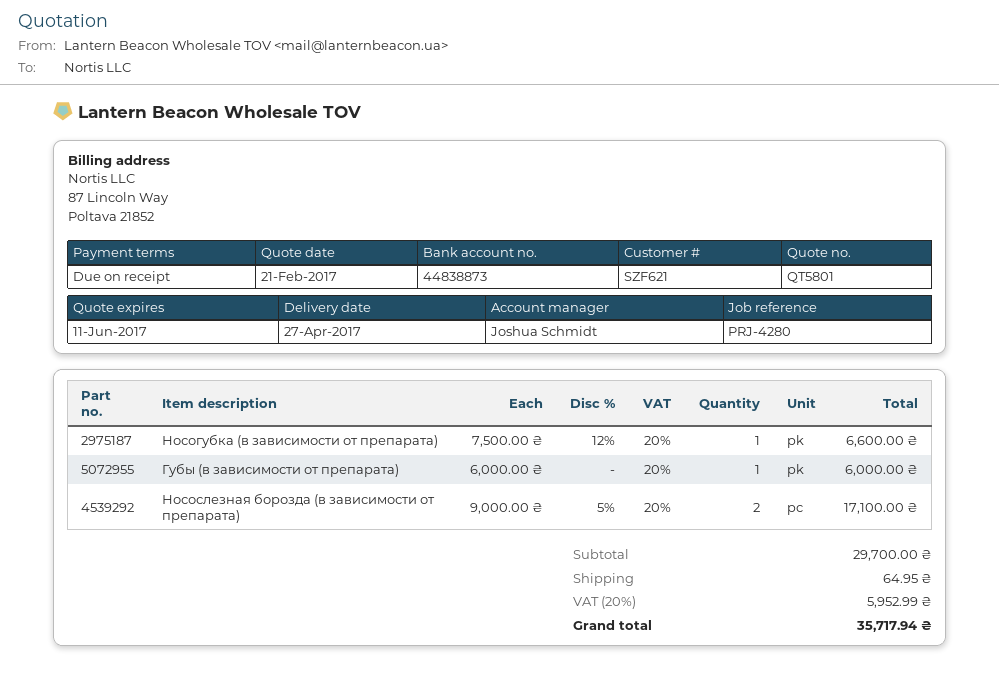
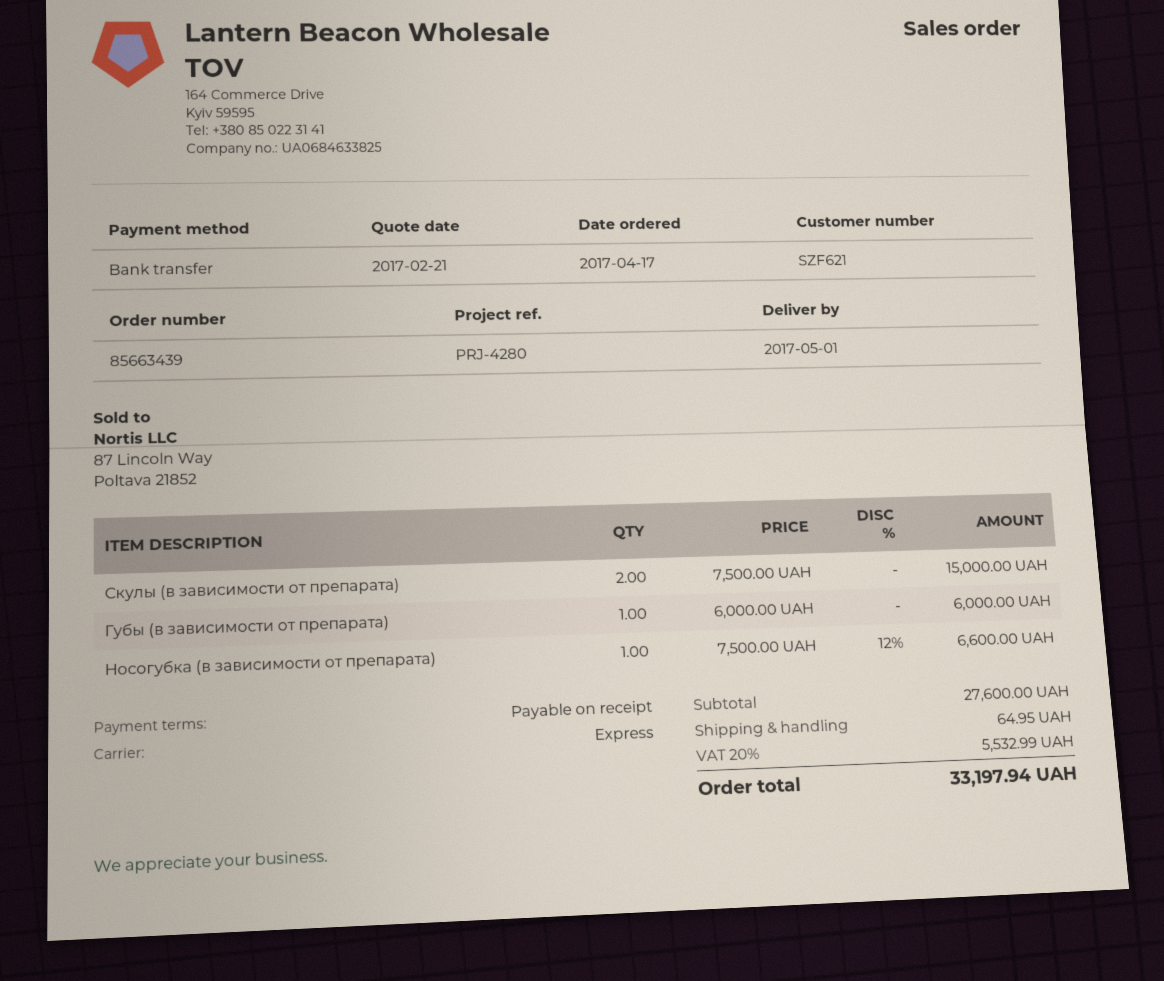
delivery date: 2017-04-27 -> 2017-05-01
Носослезная борозда (в зависимости от препарата): 2 x 9000.00 - 5% = 17100.00 -> none
Скулы (в зависимости от препарата): none -> 2 x 7500.00 = 15000.00
subtotal: 29700.00 -> 27600.00
tax: 20% = 5952.99 -> 20% = 5532.99
total: 35717.94 -> 33197.94

